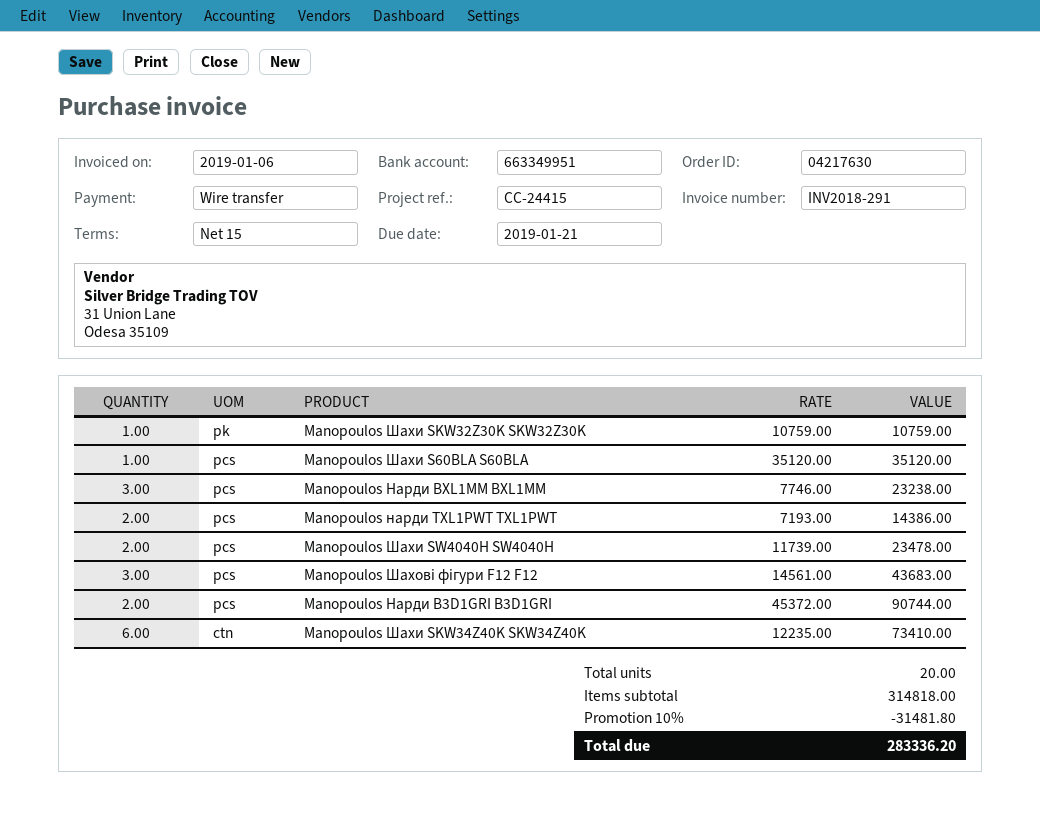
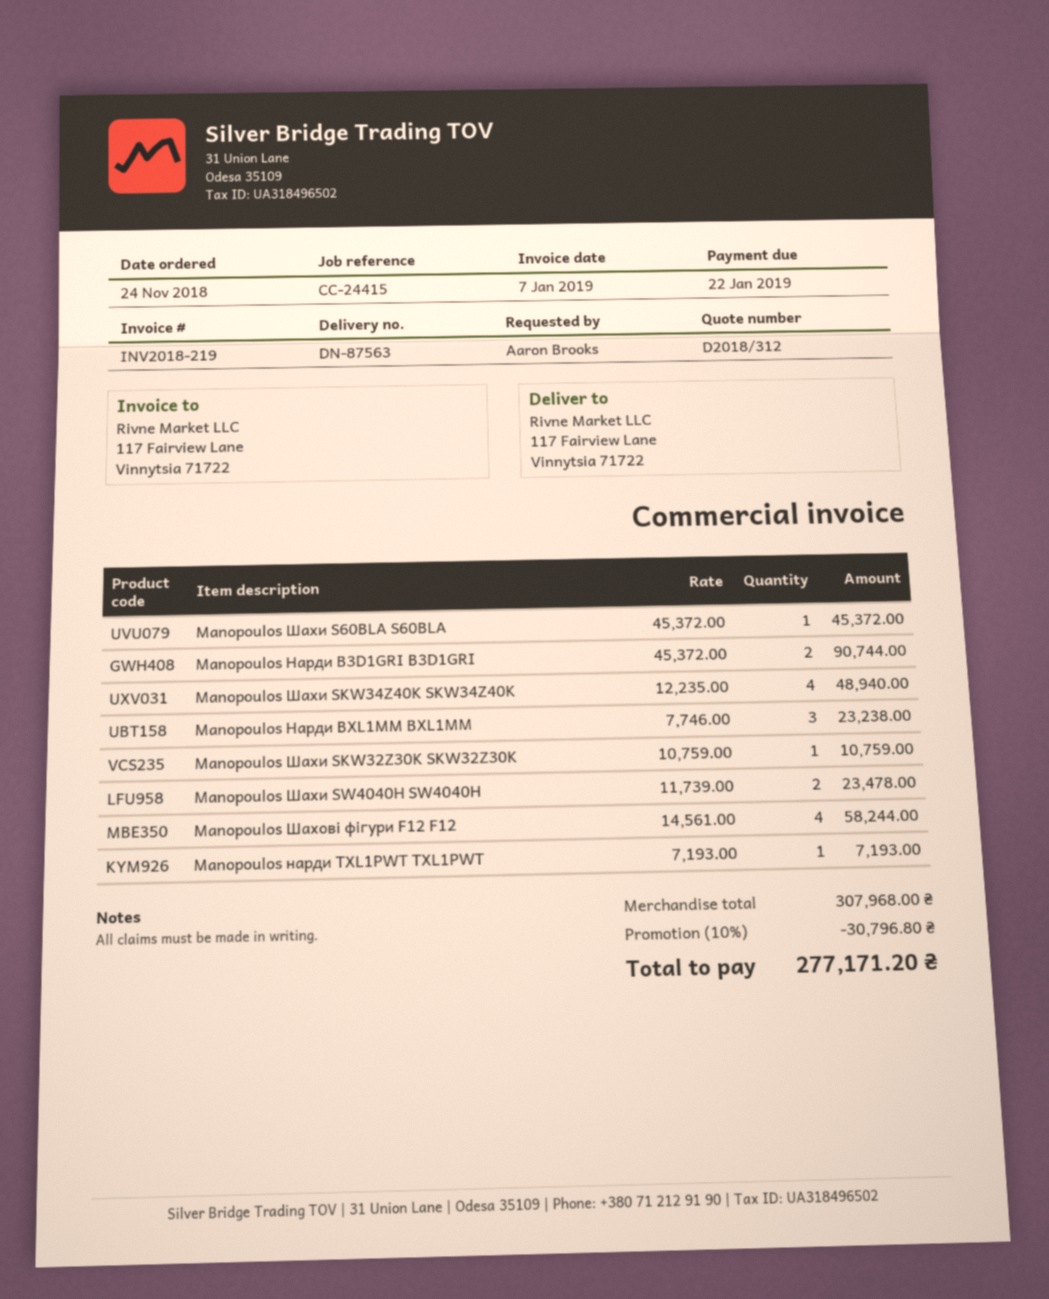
invoice number: INV2018-291 -> INV2018-219
invoice date: 2019-01-06 -> 2019-01-07
due date: 2019-01-21 -> 2019-01-22
Manopoulos Шахи S60BLA S60BLA: 1 x 35120.00 = 35120.00 -> 1 x 45372.00 = 45372.00
Manopoulos нарди TXL1PWT TXL1PWT: 2 x 7193.00 = 14386.00 -> 1 x 7193.00 = 7193.00
Manopoulos Шахові фігури F12 F12: 3 x 14561.00 = 43683.00 -> 4 x 14561.00 = 58244.00
Manopoulos Шахи SKW34Z40K SKW34Z40K: 6 x 12235.00 = 73410.00 -> 4 x 12235.00 = 48940.00
subtotal: 314818.00 -> 307968.00
discount: 10% = 31481.80 -> 10% = 30796.80
total: 283336.20 -> 277171.20

